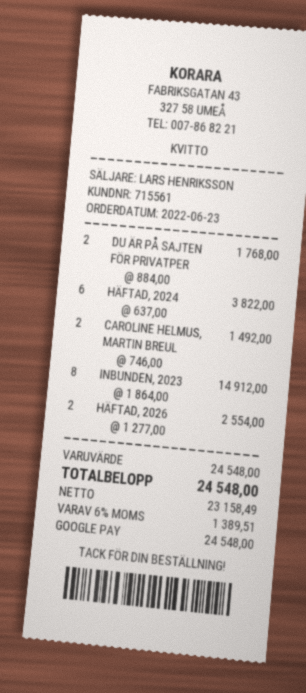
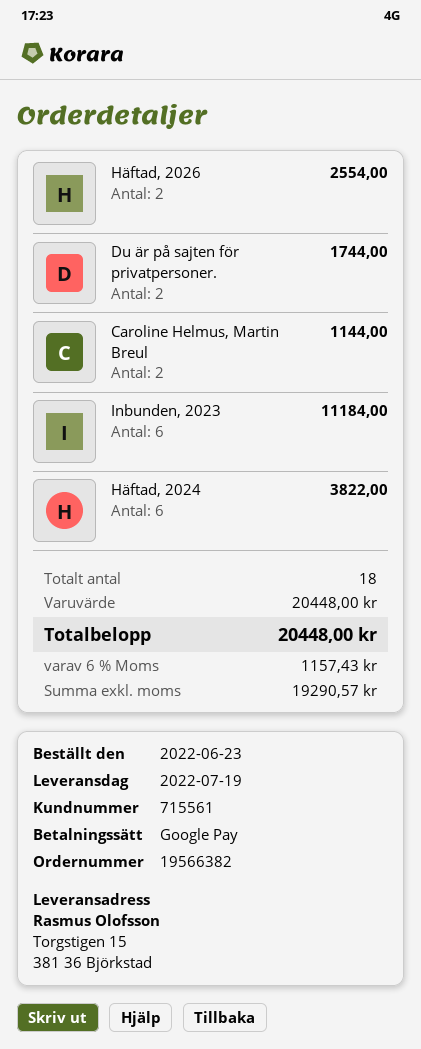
DU ÄR PÅ SAJTEN FÖR PRIVATPER: 2 for 1768.00 -> 2 for 1744.00
CAROLINE HELMUS, MARTIN BREUL: 2 for 1492.00 -> 2 for 1144.00
INBUNDEN, 2023: 8 for 14912.00 -> 6 for 11184.00
subtotal: 24548.00 -> 20448.00
net: 23158.49 -> 19290.57
tax: 6% = 1389.51 -> 6% = 1157.43
total: 24548.00 -> 20448.00

